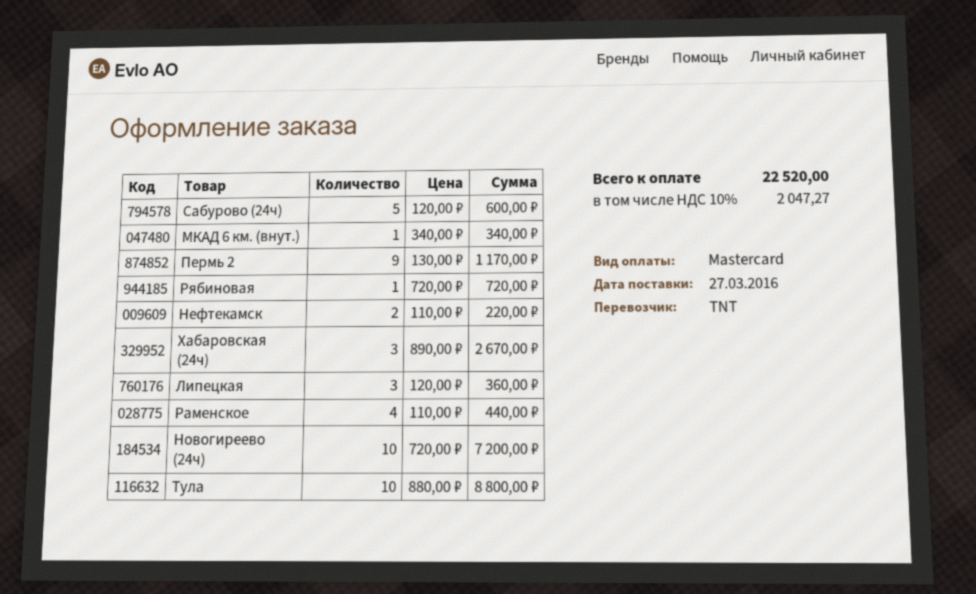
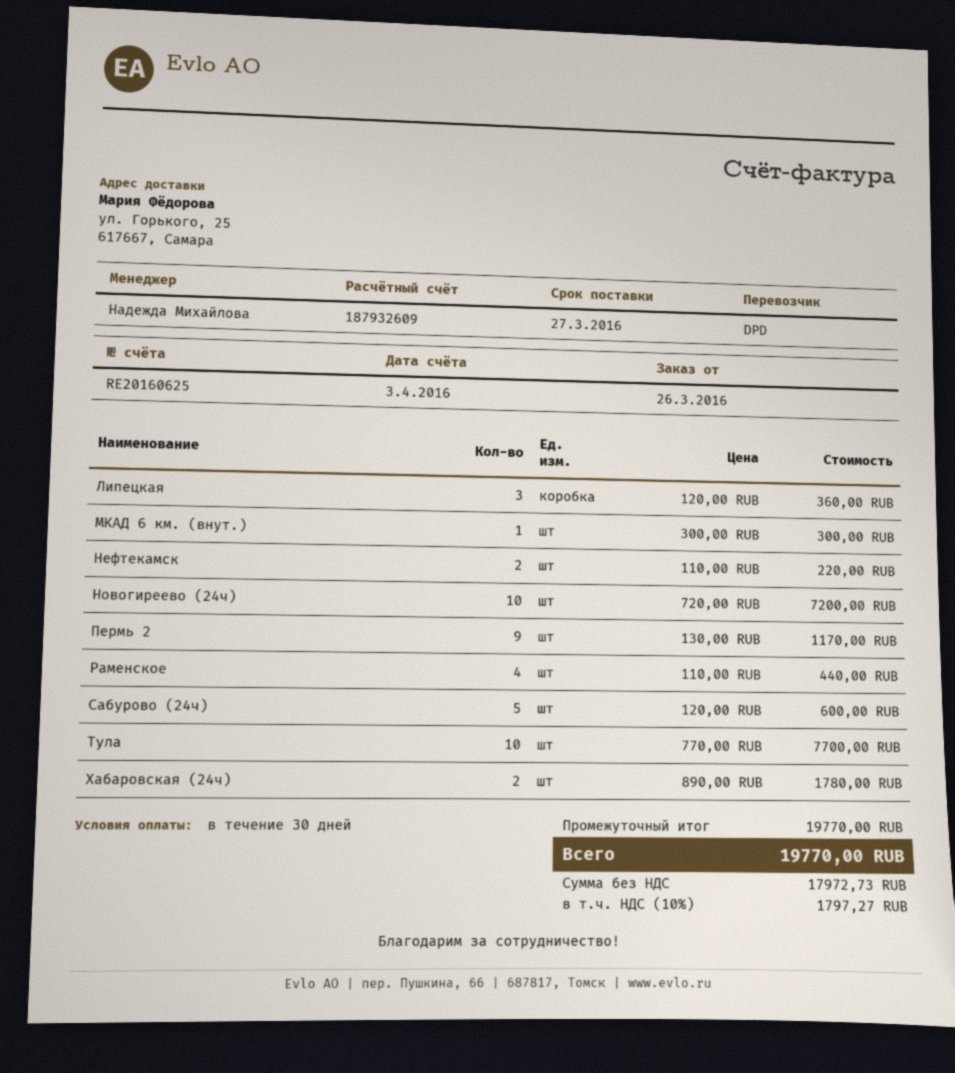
shipping method: TNT -> DPD
МКАД 6 км. (внут.): 1 x 340.00 = 340.00 -> 1 x 300.00 = 300.00
Рябиновая: 1 x 720.00 = 720.00 -> none
Хабаровская (24ч): 3 x 890.00 = 2670.00 -> 2 x 890.00 = 1780.00
Тула: 10 x 880.00 = 8800.00 -> 10 x 770.00 = 7700.00
tax: 10% = 2047.27 -> 10% = 1797.27
total: 22520.00 -> 19770.00

